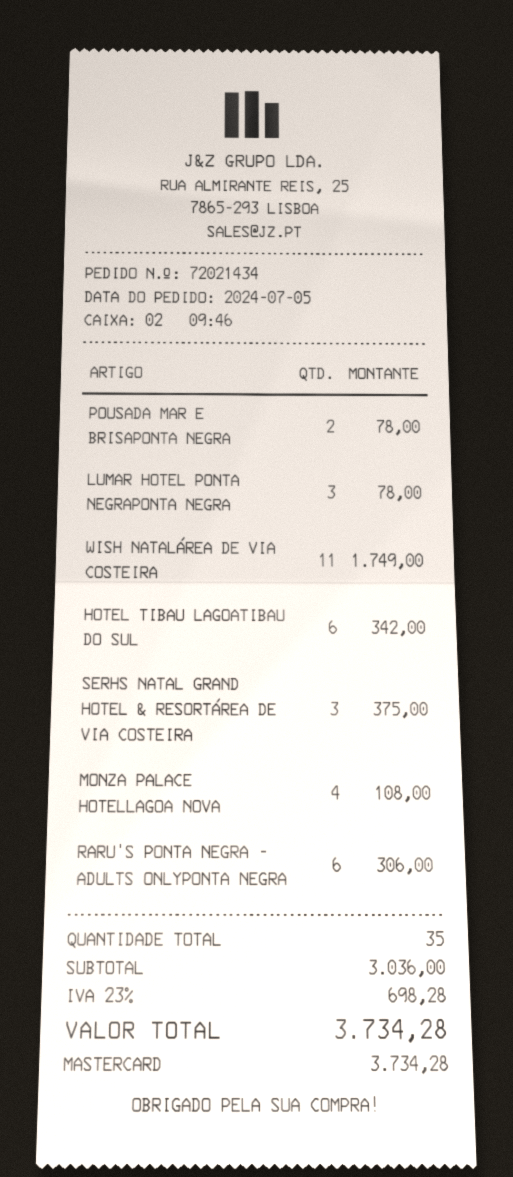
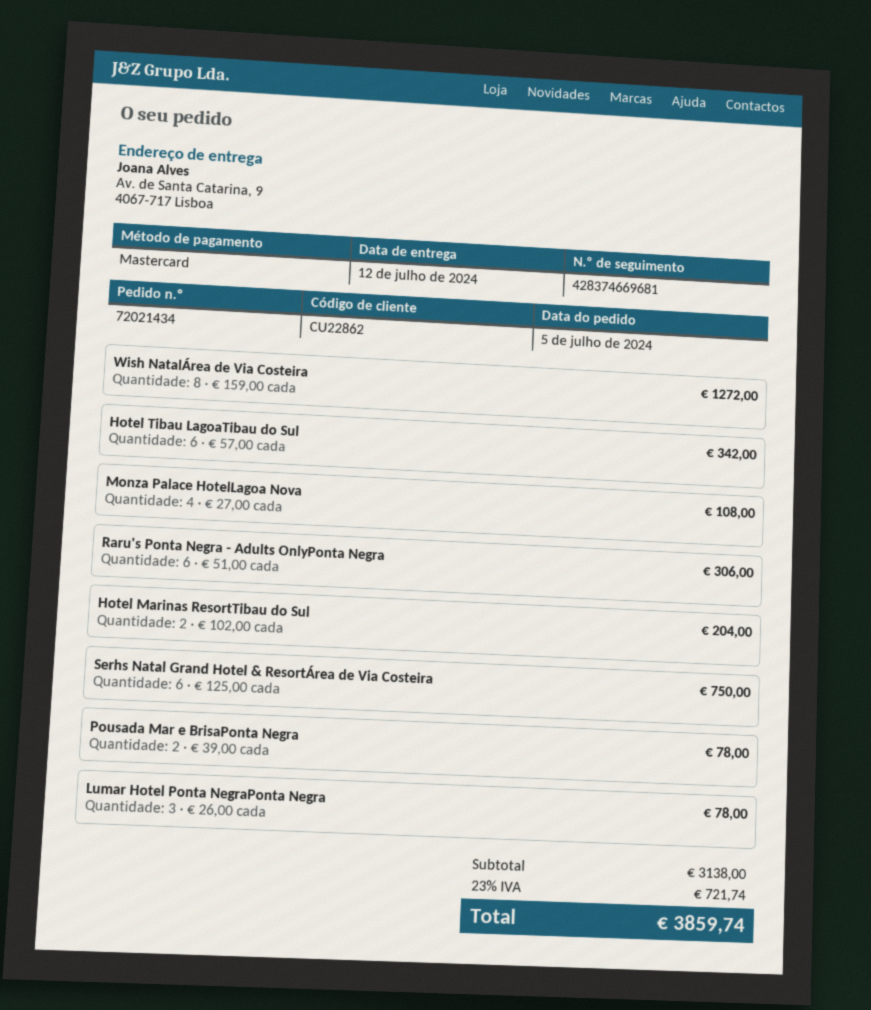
WISH NATALÁREA DE VIA COSTEIRA: 11 for 1749.00 -> 8 for 1272.00
SERHS NATAL GRAND HOTEL & RESORTÁREA DE VIA COSTEIRA: 3 for 375.00 -> 6 for 750.00
Hotel Marinas ResortTibau do Sul: none -> 2 for 204.00
subtotal: 3036.00 -> 3138.00
tax: 23% = 698.28 -> 23% = 721.74
total: 3734.28 -> 3859.74

